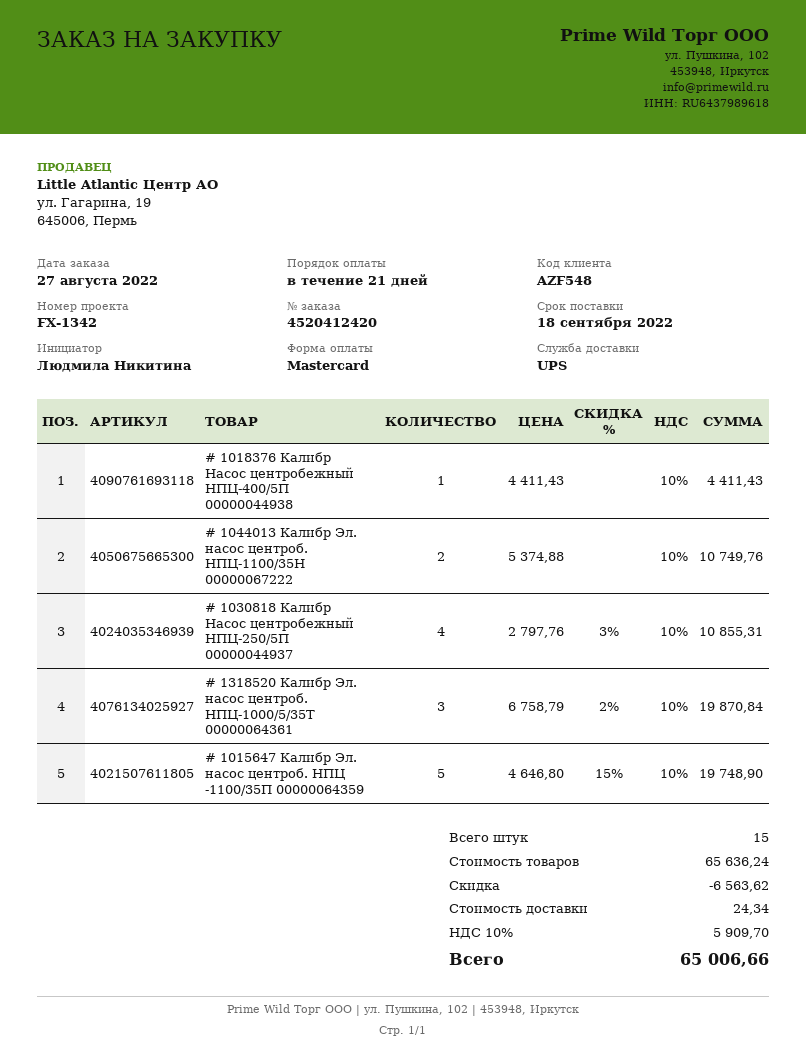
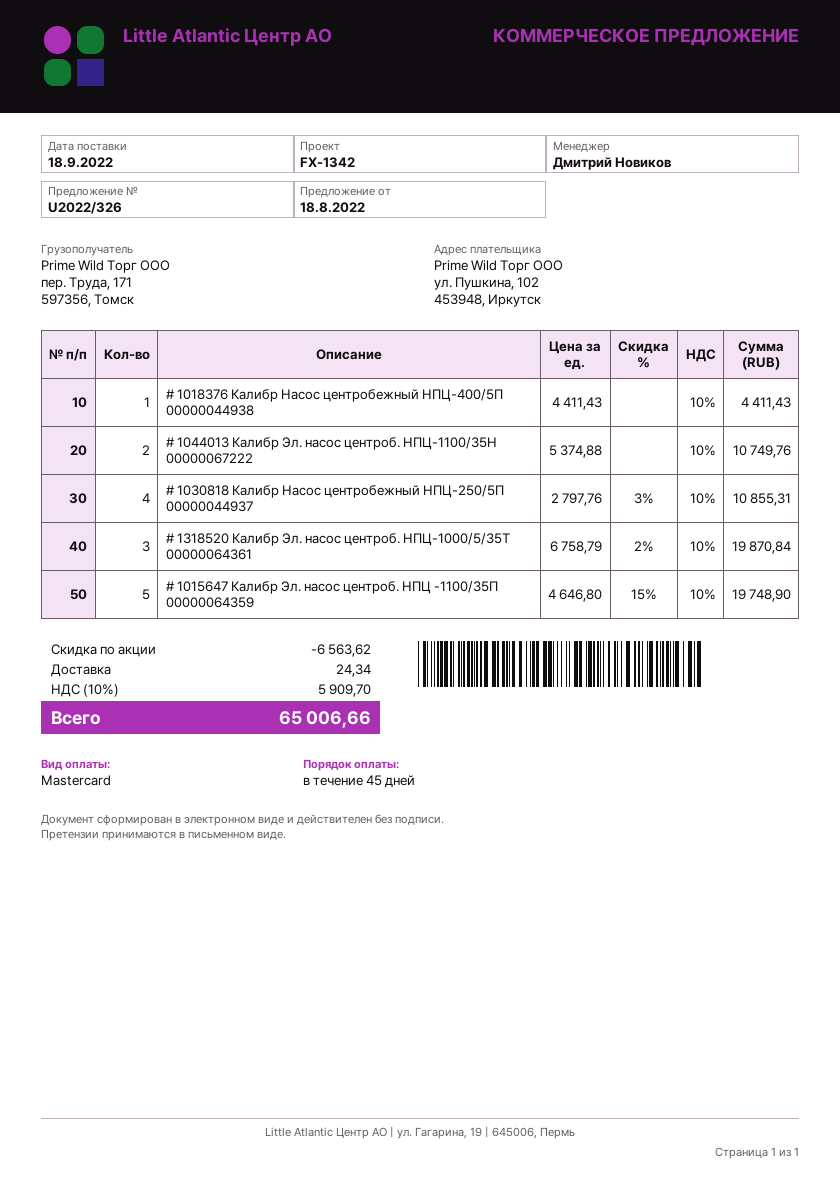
payment terms: 21 days -> 45 days

